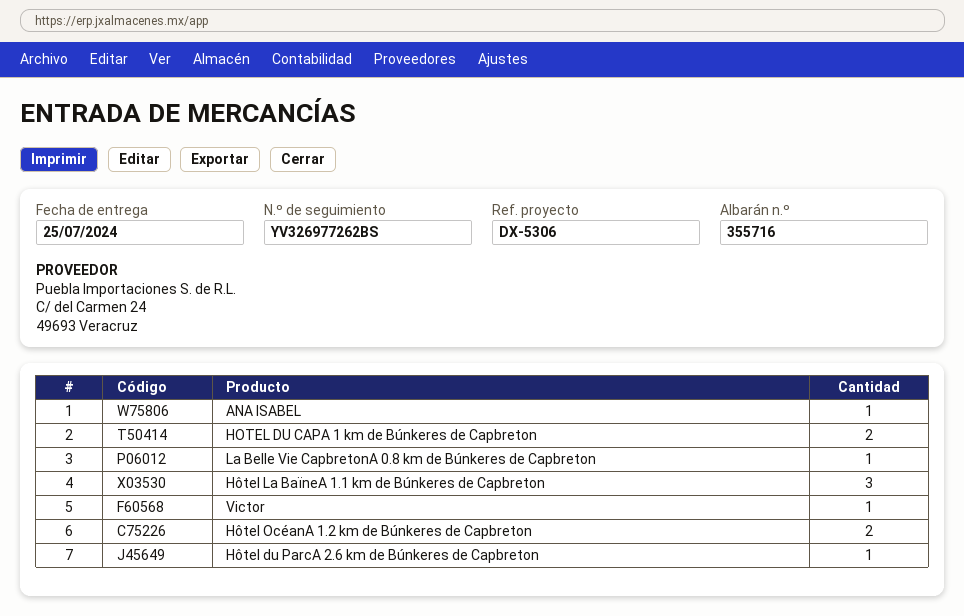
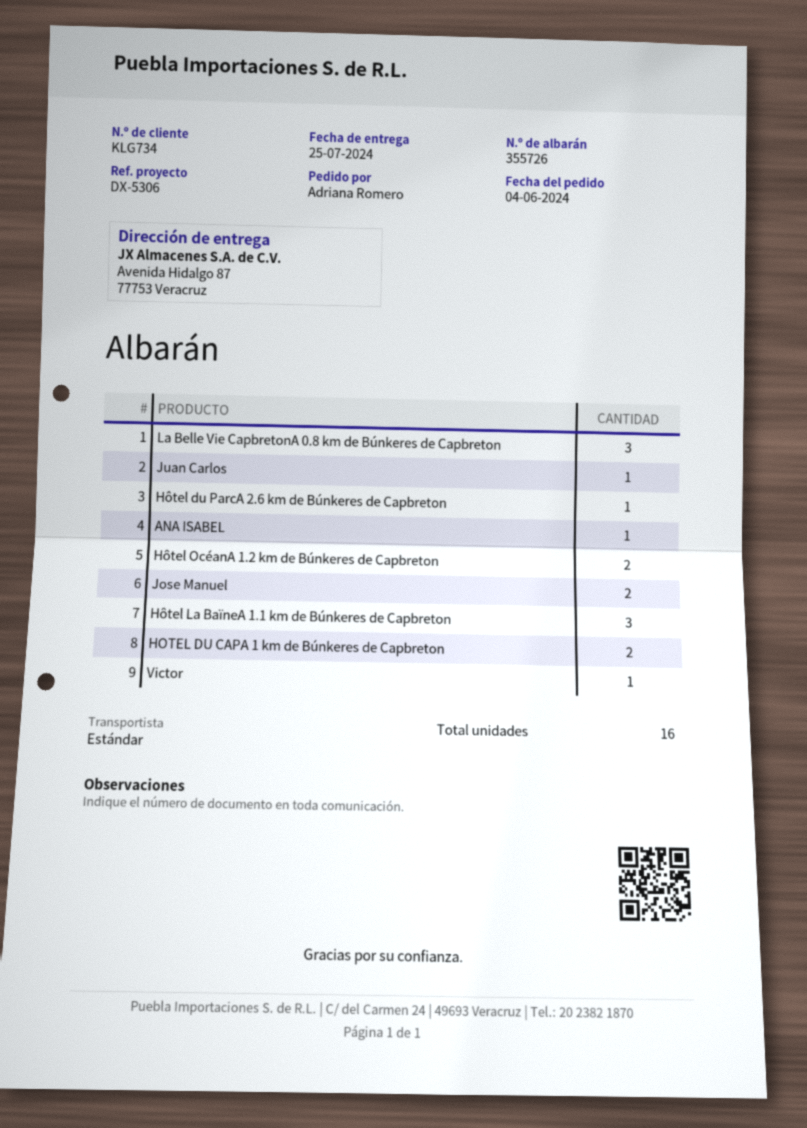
delivery note number: 355716 -> 355726
La Belle Vie CapbretonA 0.8 km de Búnkeres de Capbreton: 1 -> 3
Juan Carlos: none -> 1
Jose Manuel: none -> 2

